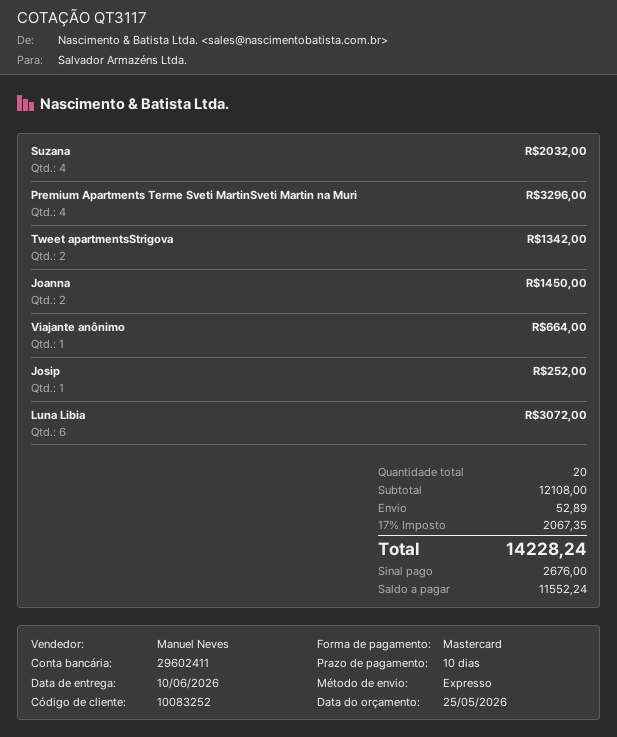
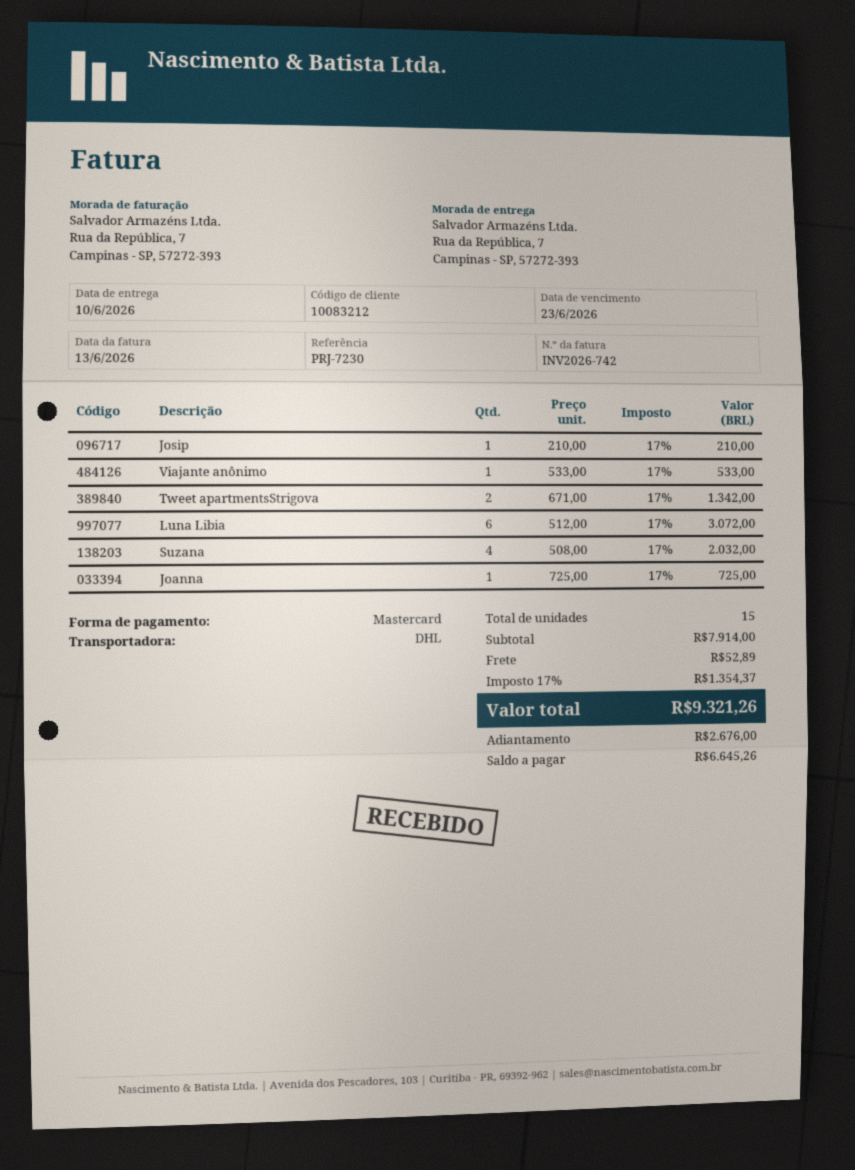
customer number: 10083252 -> 10083212
shipping method: express -> DHL
Premium Apartments Terme Sveti MartinSveti Martin na Muri: 4 for 3296.00 -> none
Joanna: 2 for 1450.00 -> 1 for 725.00
Viajante anônimo: 1 for 664.00 -> 1 for 533.00
Josip: 1 for 252.00 -> 1 for 210.00
total quantity: 20 -> 15
subtotal: 12108.00 -> 7914.00
tax: 17% = 2067.35 -> 17% = 1354.37
total: 14228.24 -> 9321.26
balance: 11552.24 -> 6645.26

